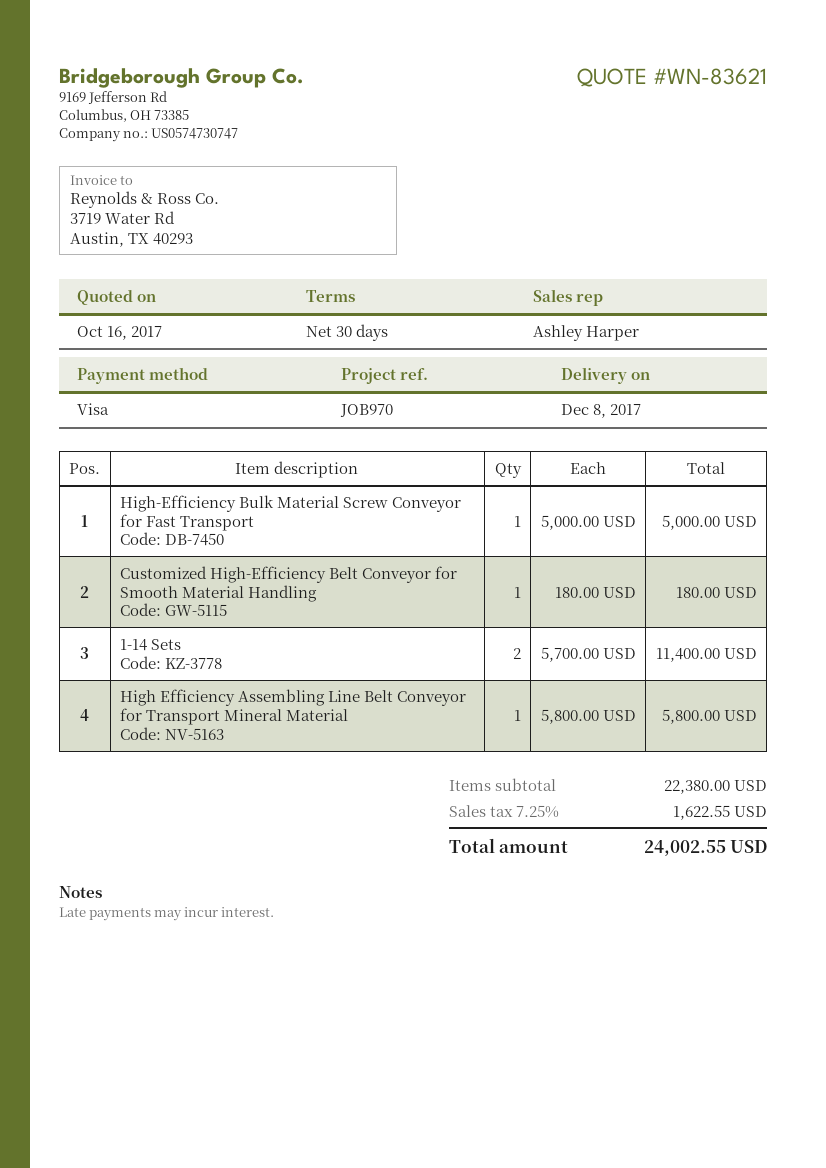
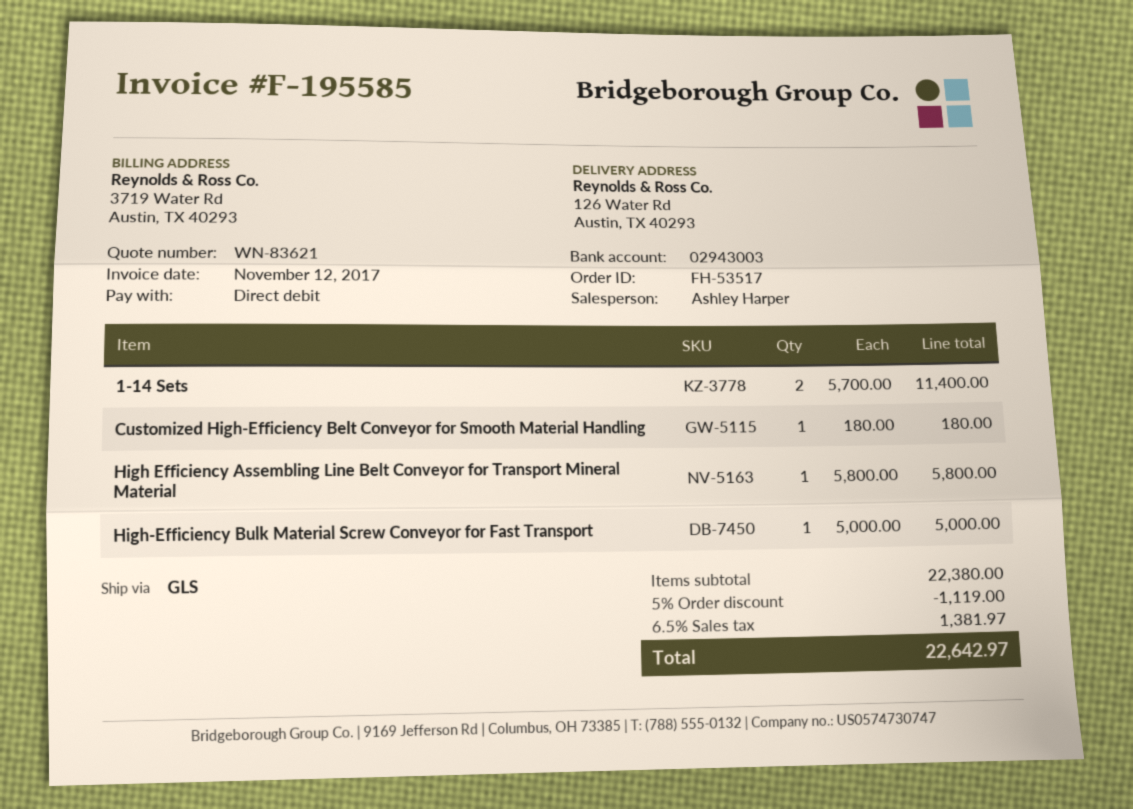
payment method: Visa -> direct debit
discount: none -> 5% = 1119.00
tax: 7.25% = 1622.55 -> 6.5% = 1381.97
total: 24002.55 -> 22642.97

